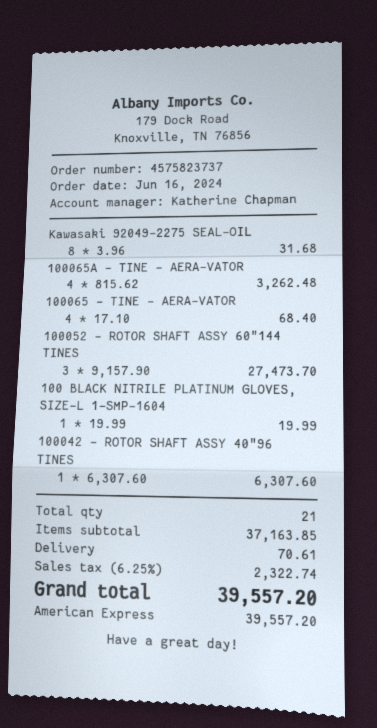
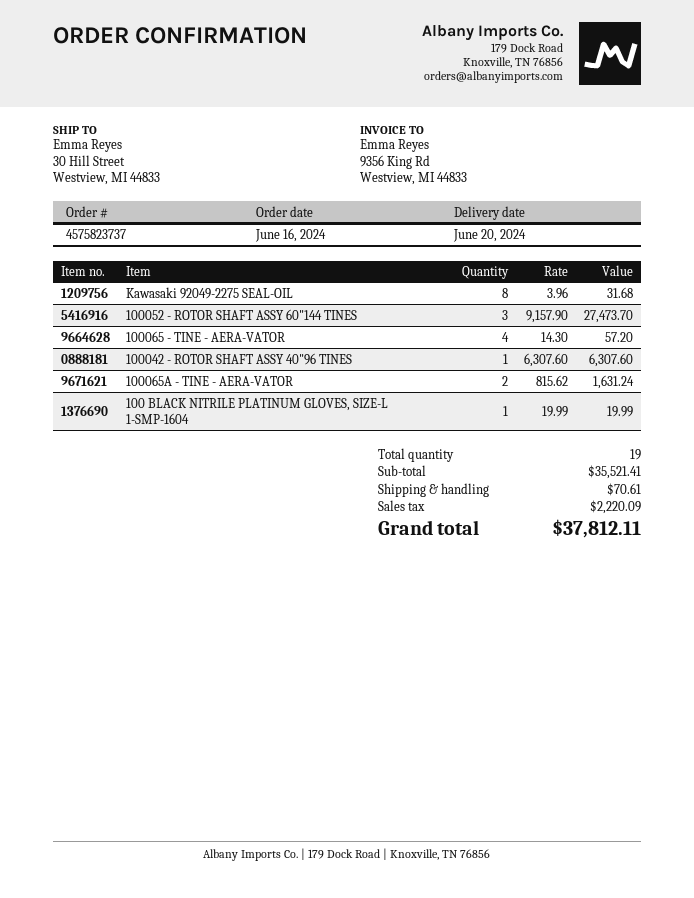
100065A - TINE - AERA-VATOR: 4 x 815.62 = 3262.48 -> 2 x 815.62 = 1631.24
100065 - TINE - AERA-VATOR: 4 x 17.10 = 68.40 -> 4 x 14.30 = 57.20
total quantity: 21 -> 19
subtotal: 37163.85 -> 35521.41
tax: 2322.74 -> 2220.09
total: 39557.20 -> 37812.11

